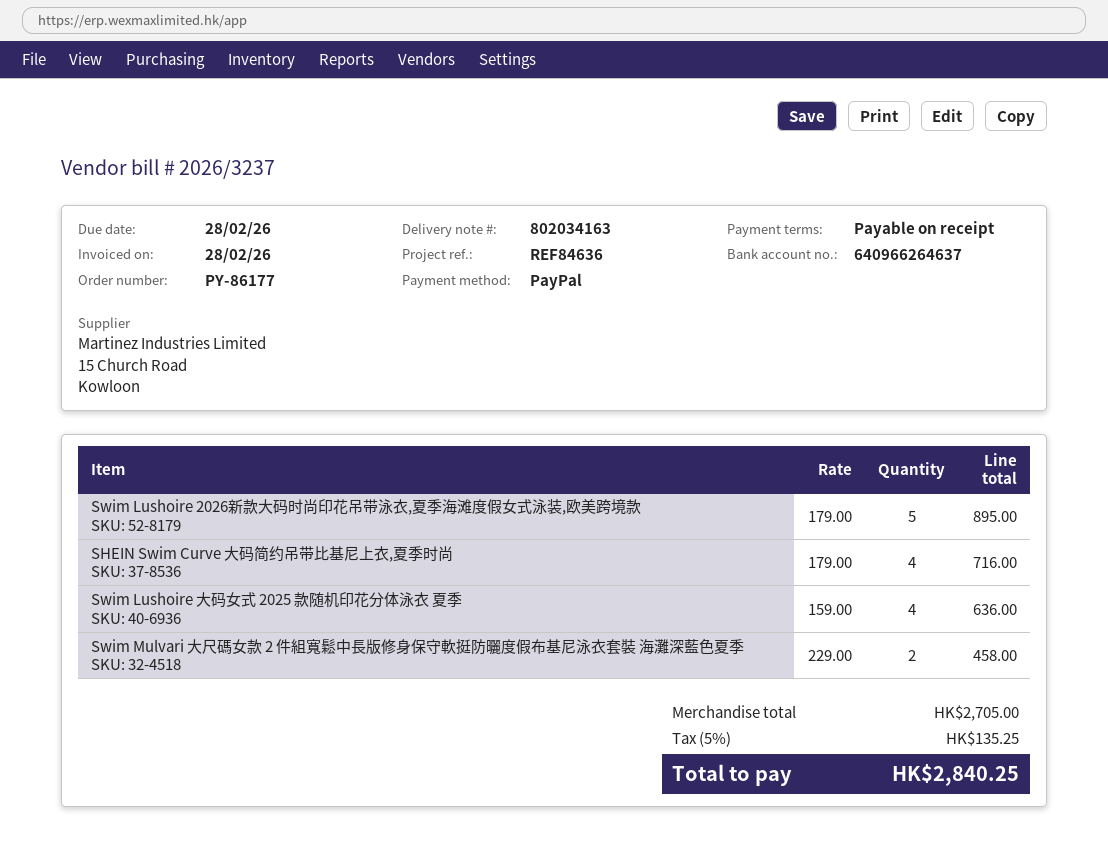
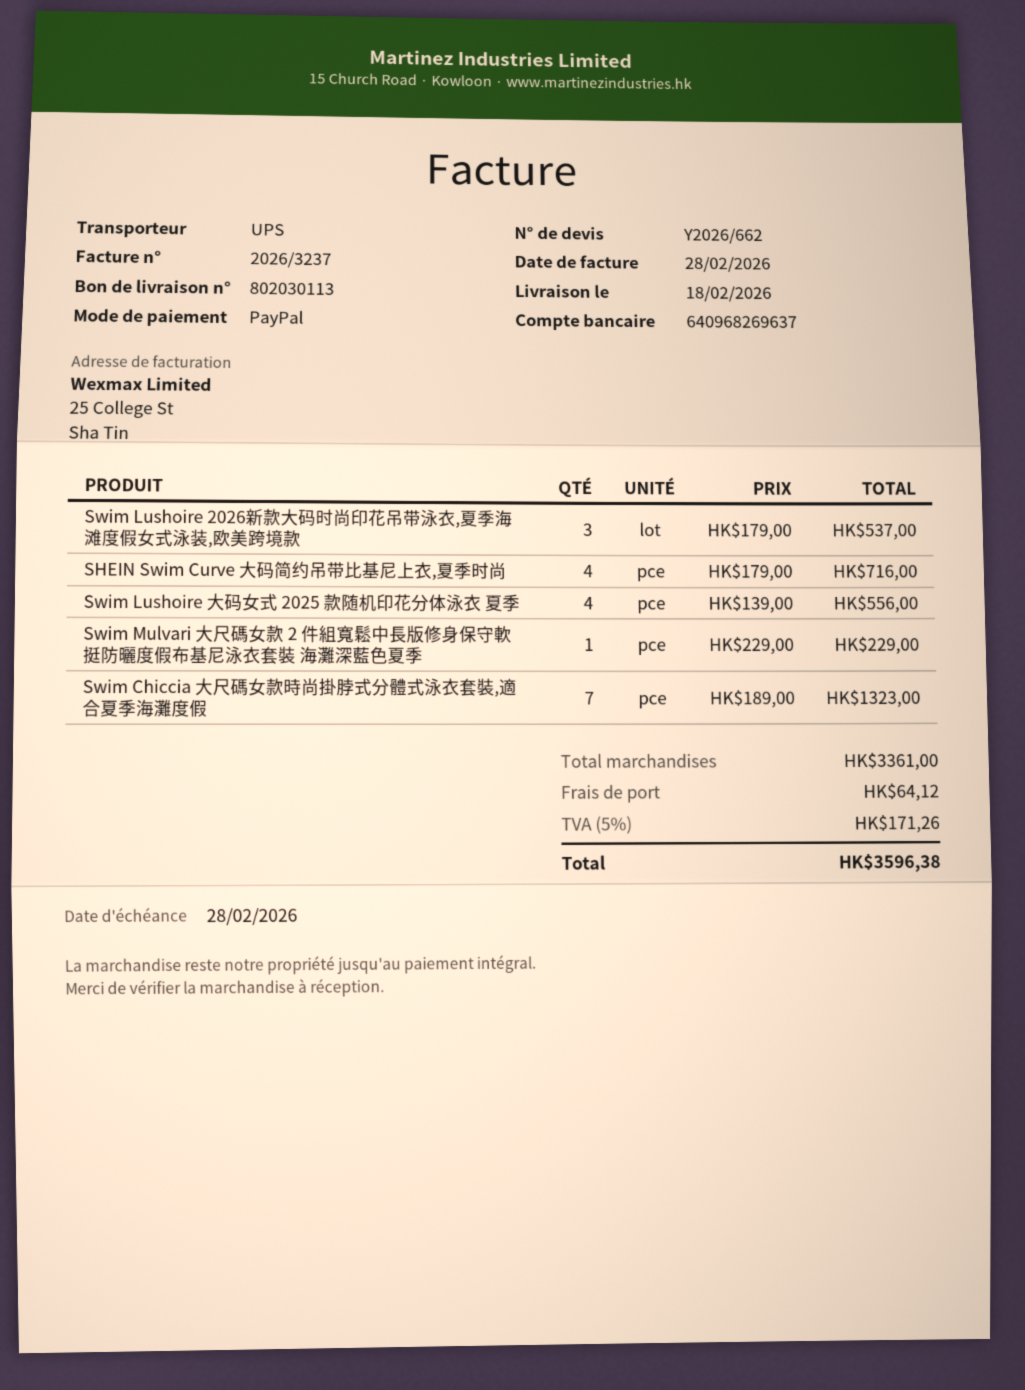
delivery note number: 802034163 -> 802030113
bank account: 640966264637 -> 640968269637
Swim Lushoire 2026新款大码时尚印花吊带泳衣,夏季海滩度假女式泳装,欧美跨境款: 5 x 179.00 = 895.00 -> 3 x 179.00 = 537.00
Swim Lushoire 大码女式 2025 款随机印花分体泳衣 夏季: 4 x 159.00 = 636.00 -> 4 x 139.00 = 556.00
Swim Mulvari 大尺碼女款 2 件組寬鬆中長版修身保守軟挺防曬度假布基尼泳衣套裝 海灘深藍色夏季: 2 x 229.00 = 458.00 -> 1 x 229.00 = 229.00
Swim Chiccia 大尺碼女款時尚掛脖式分體式泳衣套裝,適合夏季海灘度假: none -> 7 x 189.00 = 1323.00
subtotal: 2705.00 -> 3361.00
shipping: none -> 64.12
tax: 5% = 135.25 -> 5% = 171.26
total: 2840.25 -> 3596.38

